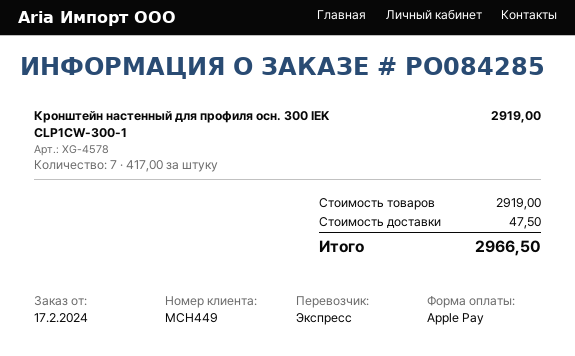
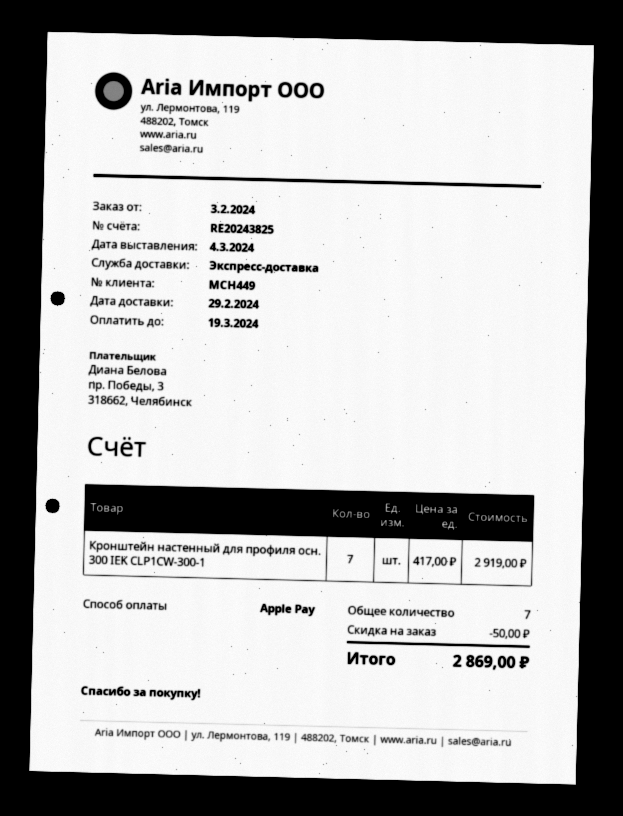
order date: 2024-02-17 -> 2024-02-03
discount: none -> 50.00
shipping: 47.50 -> none
total: 2966.50 -> 2869.00

